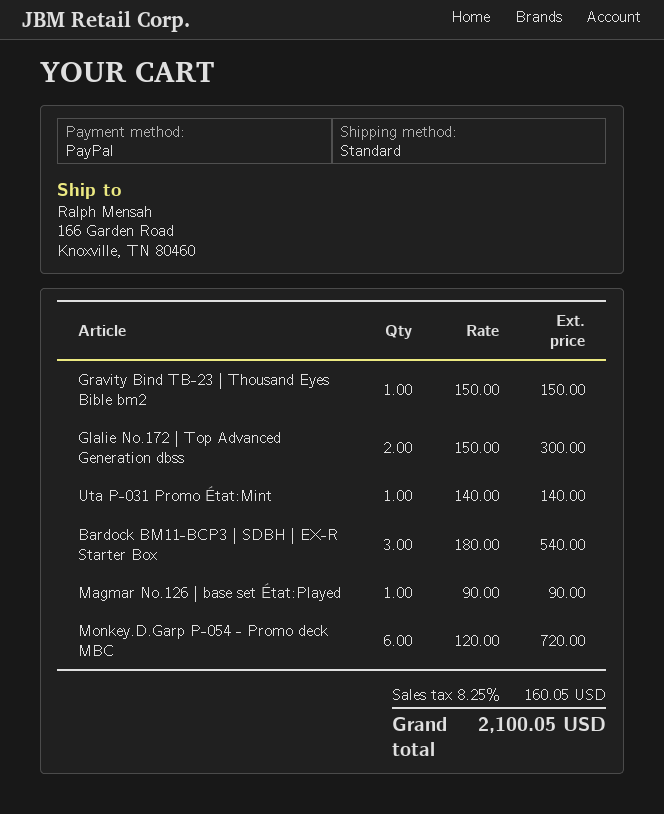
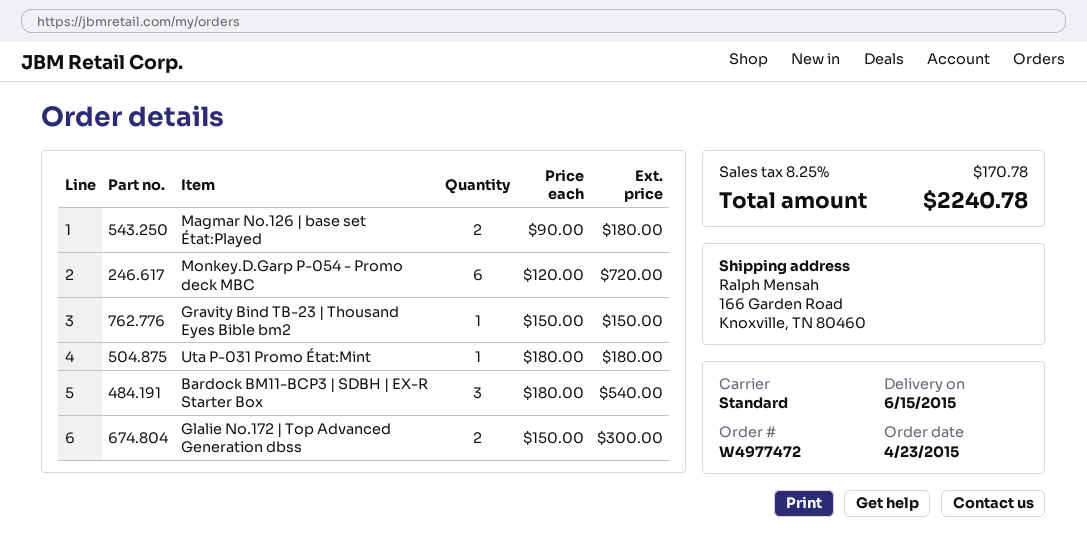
Uta P-031 Promo État:Mint: 1 x 140.00 = 140.00 -> 1 x 180.00 = 180.00
Magmar No.126 | base set État:Played: 1 x 90.00 = 90.00 -> 2 x 90.00 = 180.00
tax: 8.25% = 160.05 -> 8.25% = 170.78
total: 2100.05 -> 2240.78

